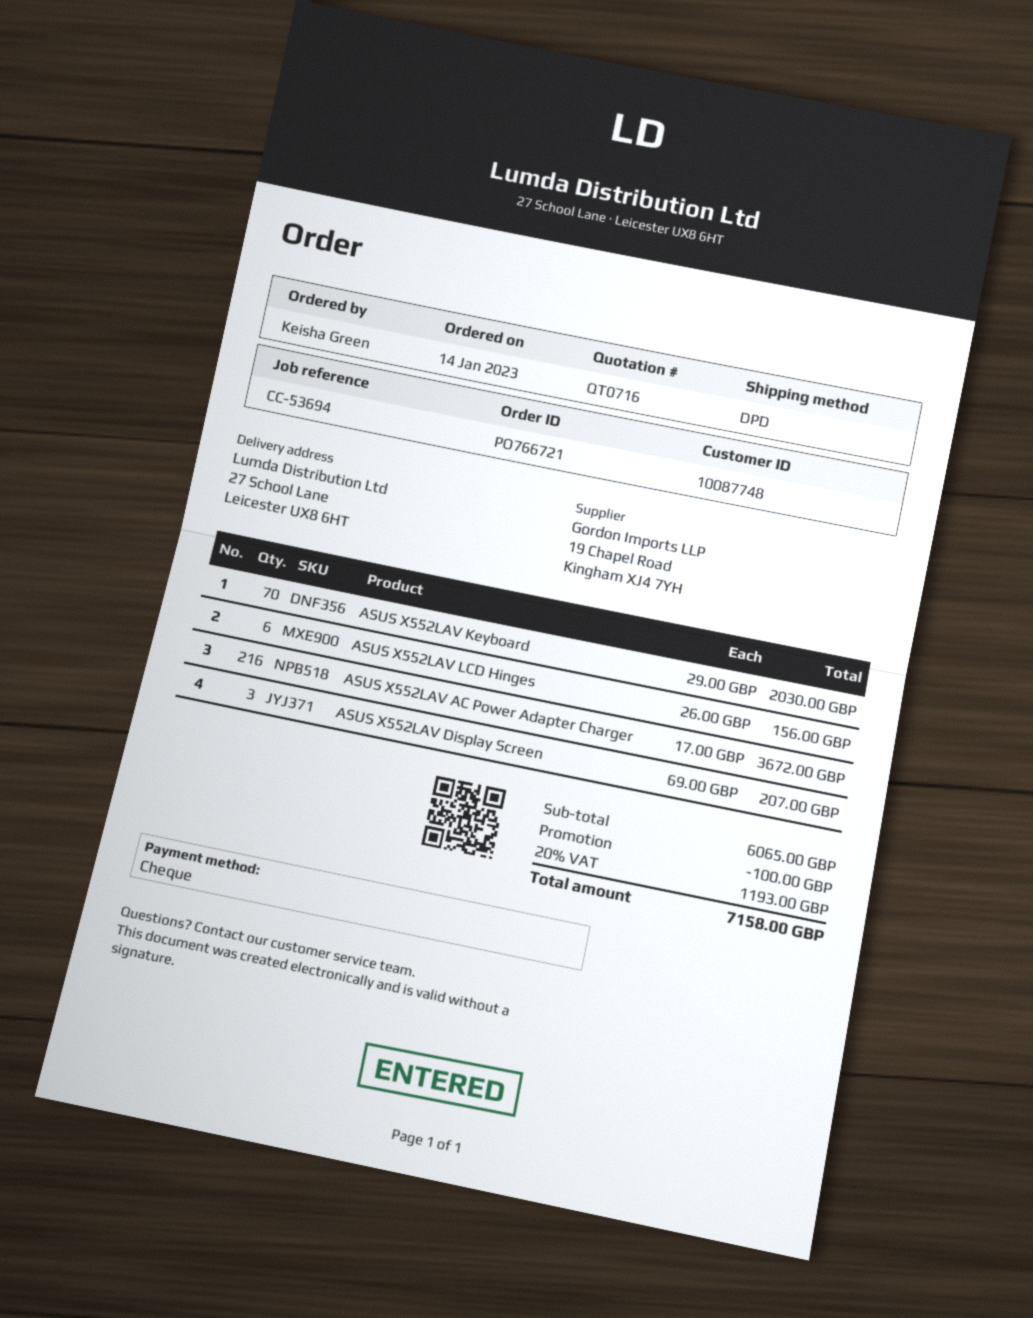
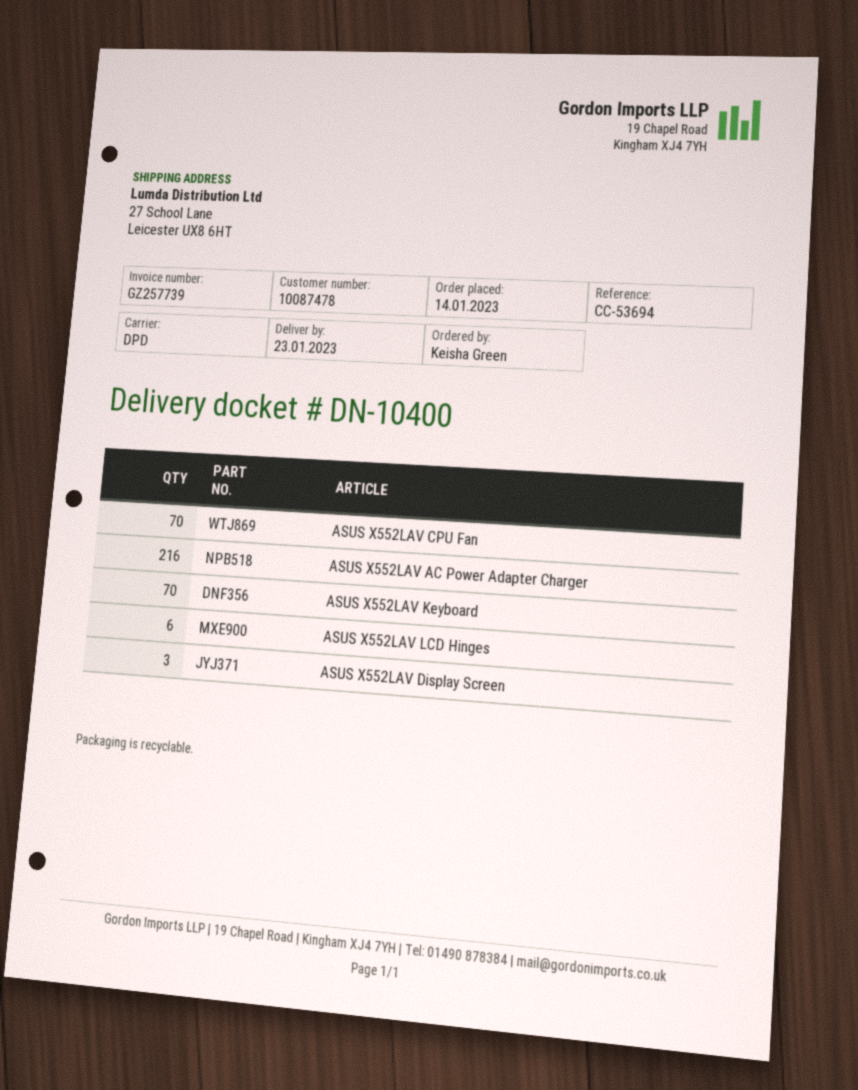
customer number: 10087748 -> 10087478
ASUS X552LAV CPU Fan: none -> 70

